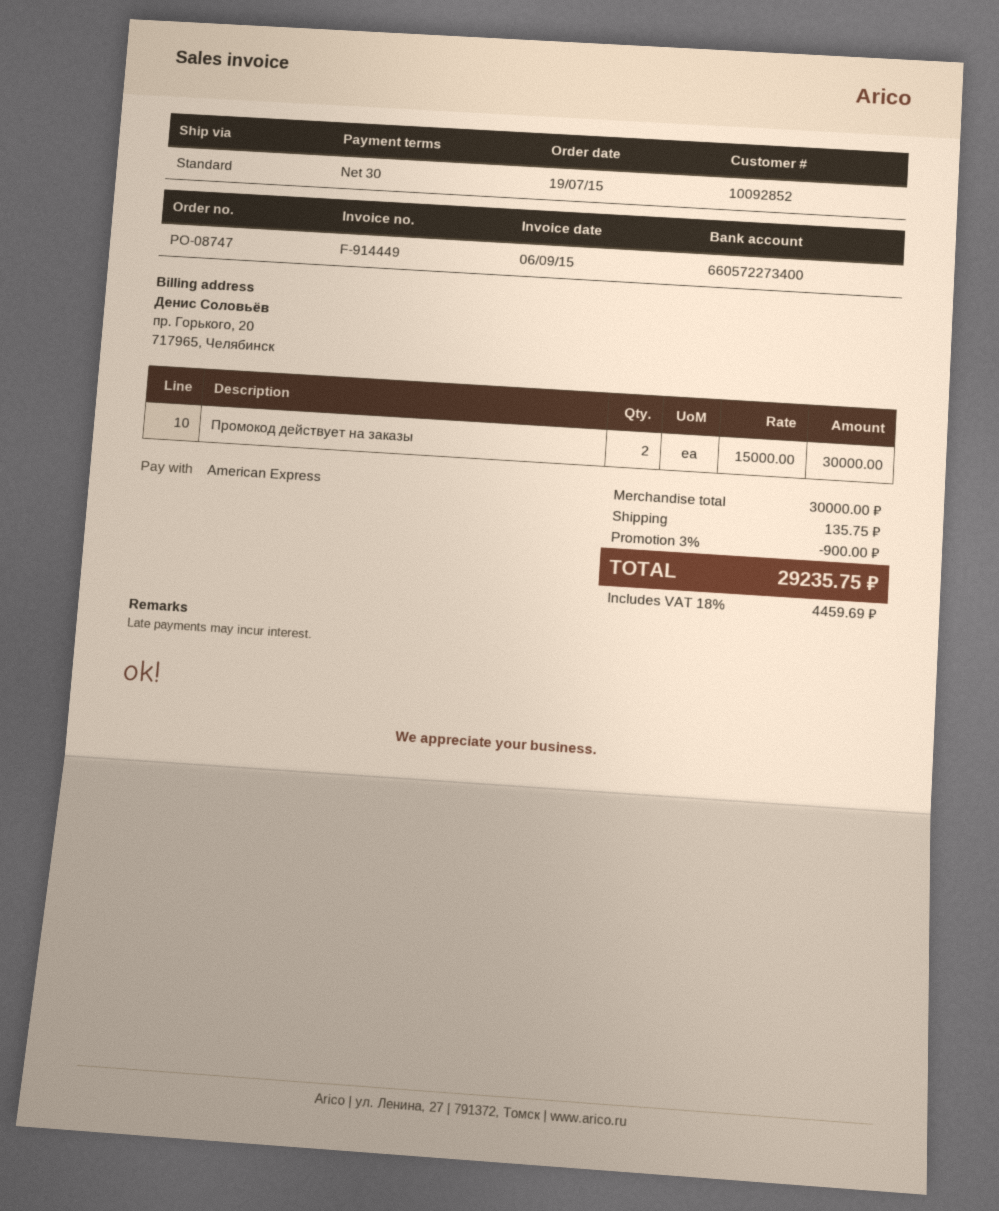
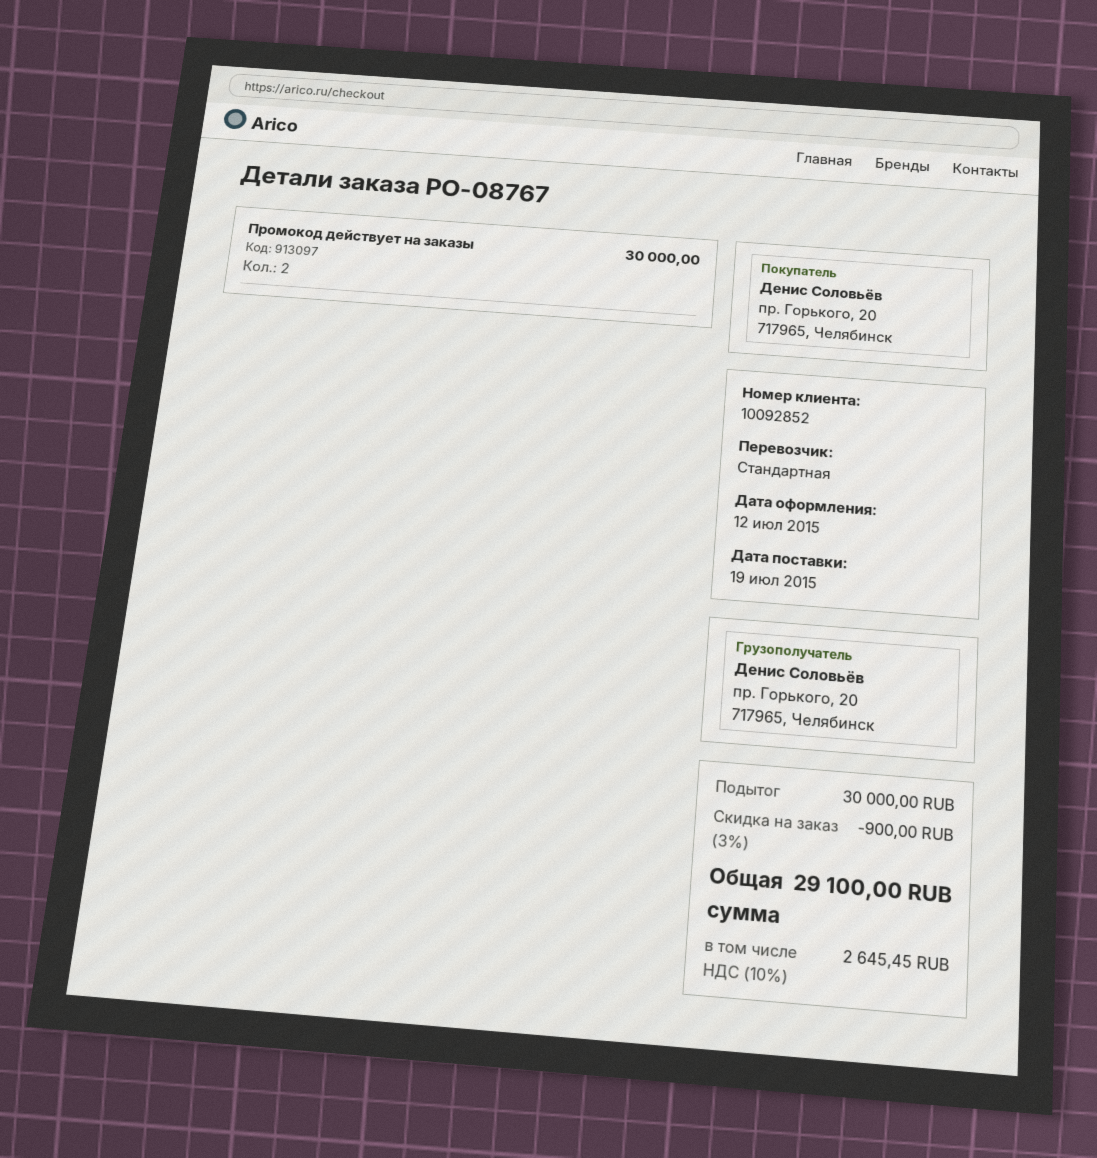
order number: PO-08747 -> PO-08767
order date: 2015-07-19 -> 2015-07-12
shipping: 135.75 -> none
tax: 18% = 4459.69 -> 10% = 2645.45
total: 29235.75 -> 29100.00

